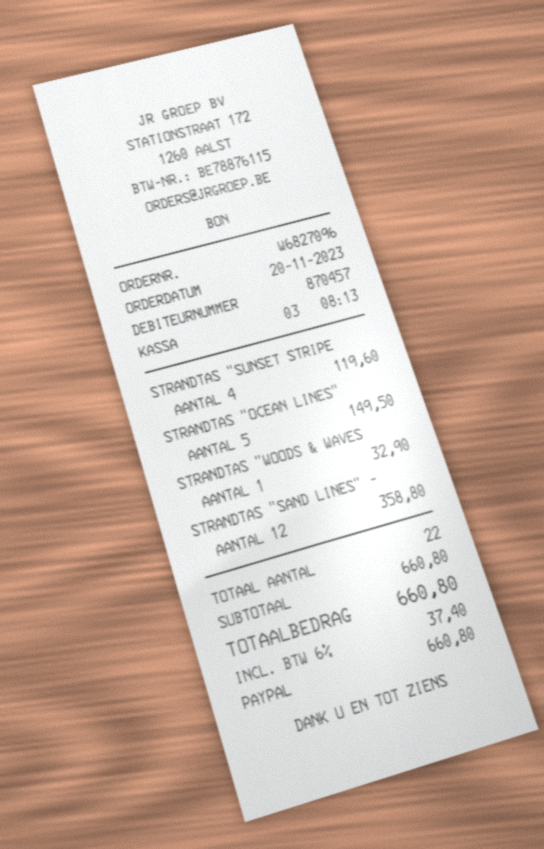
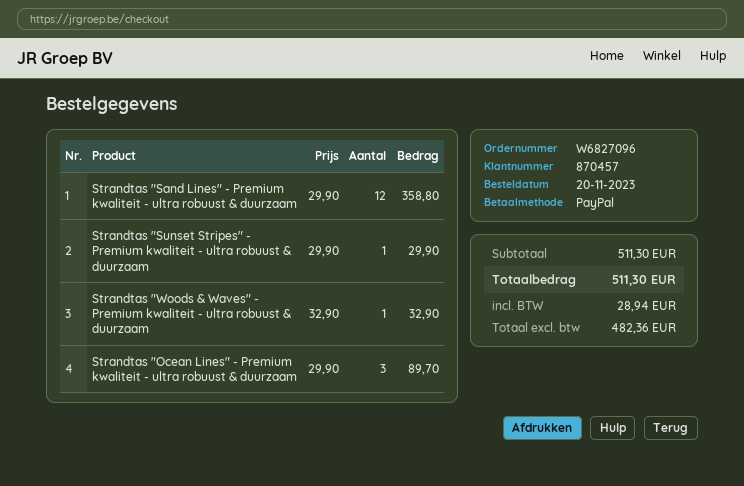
STRANDTAS "SUNSET STRIPE: 4 for 119.60 -> 1 for 29.90
STRANDTAS "OCEAN LINES": 5 for 149.50 -> 3 for 89.70
subtotal: 660.80 -> 511.30
tax: 37.40 -> 28.94
total: 660.80 -> 511.30

